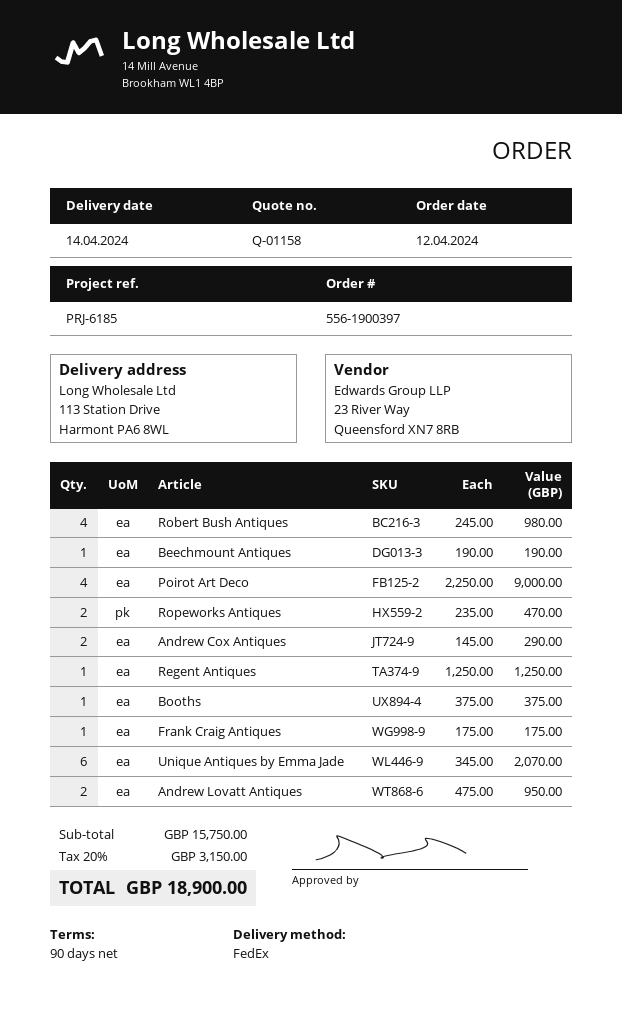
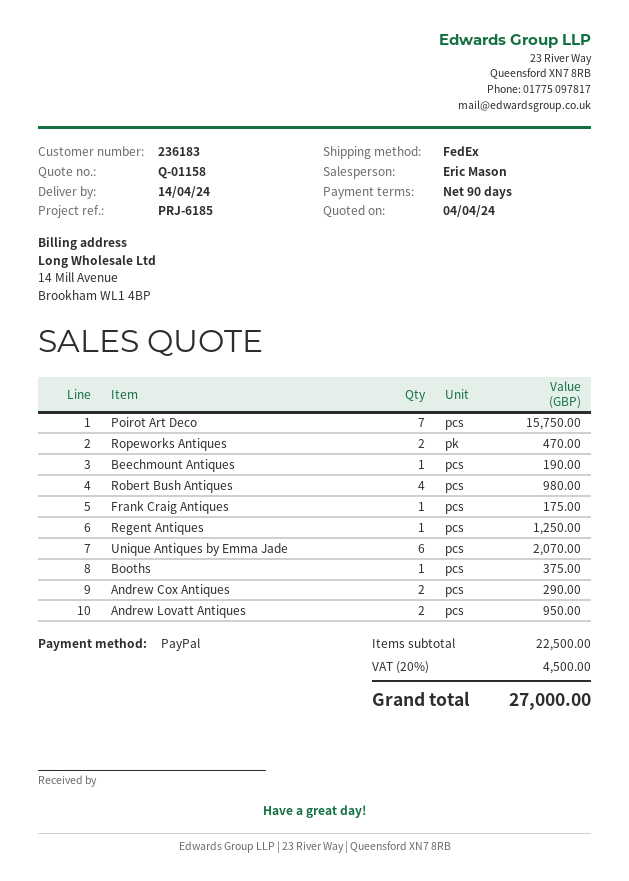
Poirot Art Deco: 4 for 9000.00 -> 7 for 15750.00
subtotal: 15750.00 -> 22500.00
tax: 20% = 3150.00 -> 20% = 4500.00
total: 18900.00 -> 27000.00

